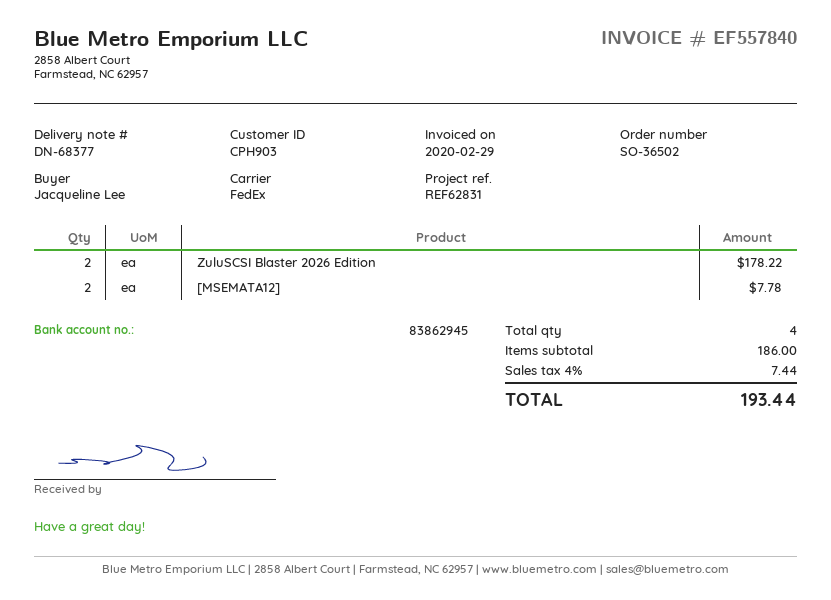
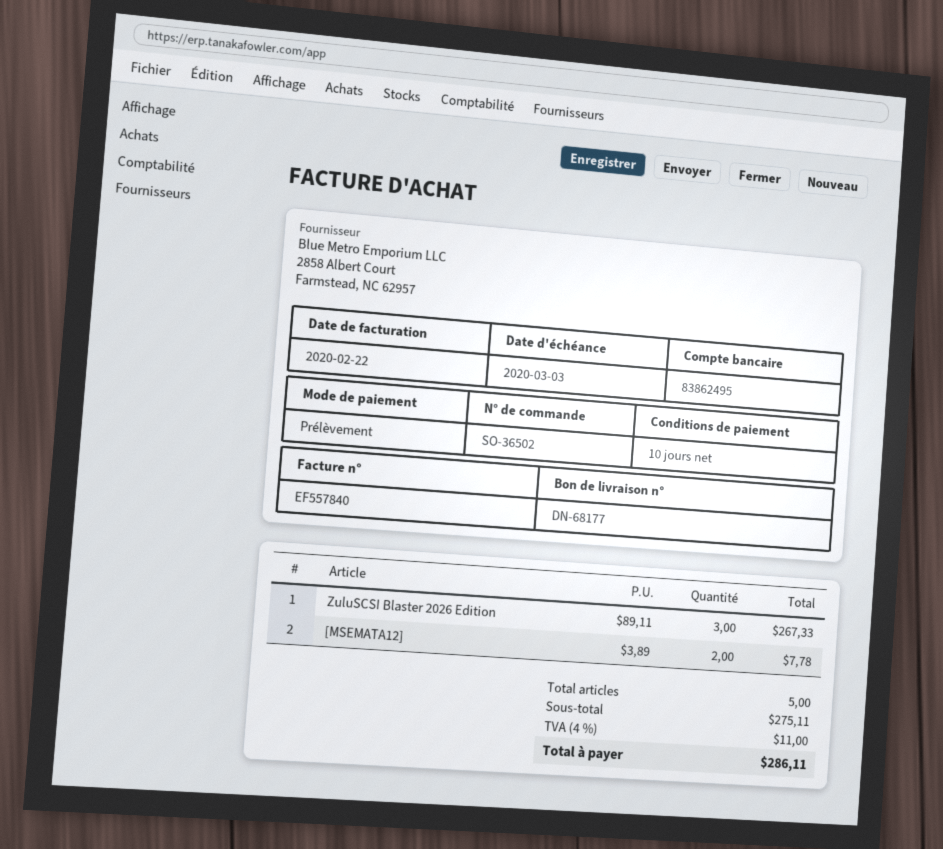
delivery note number: DN-68377 -> DN-68177
invoice date: 2020-02-29 -> 2020-02-22
bank account: 83862945 -> 83862495
ZuluSCSI Blaster 2026 Edition: 2 for 178.22 -> 3 for 267.33
total quantity: 4 -> 5
subtotal: 186.00 -> 275.11
tax: 4% = 7.44 -> 4% = 11.00
total: 193.44 -> 286.11

